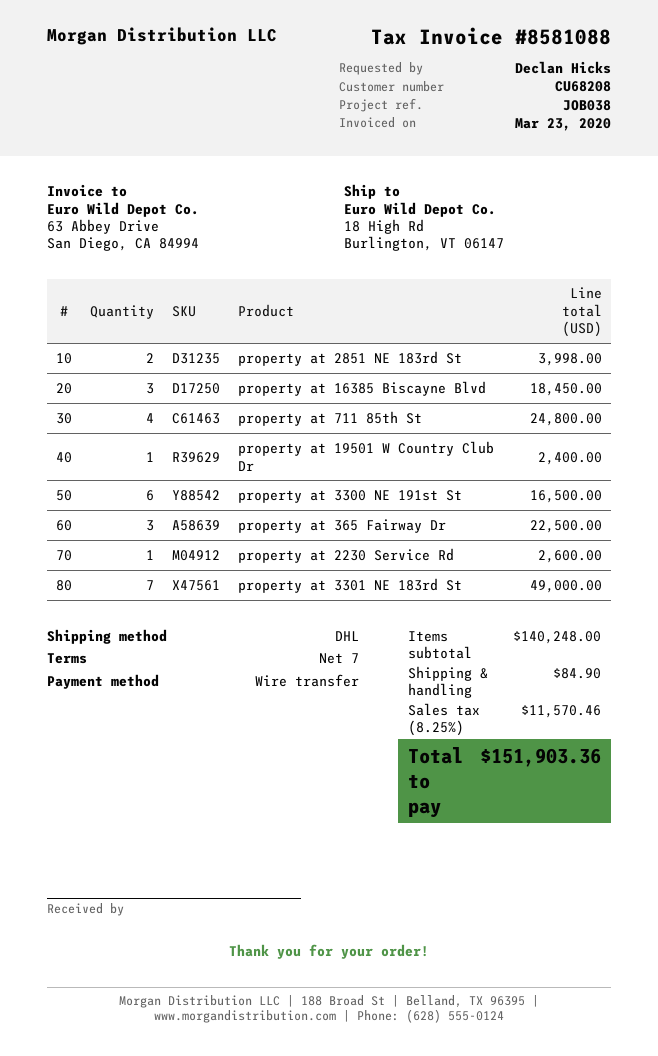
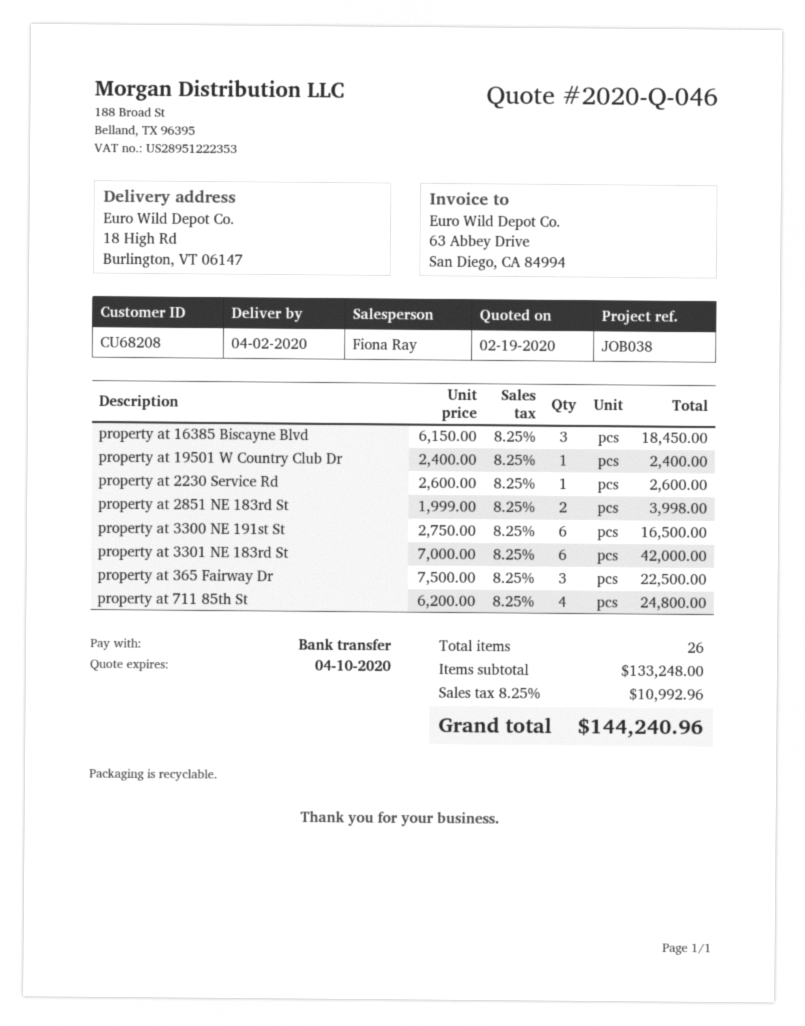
property at 3301 NE 183rd St: 7 for 49000.00 -> 6 for 42000.00
subtotal: 140248.00 -> 133248.00
shipping: 84.90 -> none
tax: 8.25% = 11570.46 -> 8.25% = 10992.96
total: 151903.36 -> 144240.96

